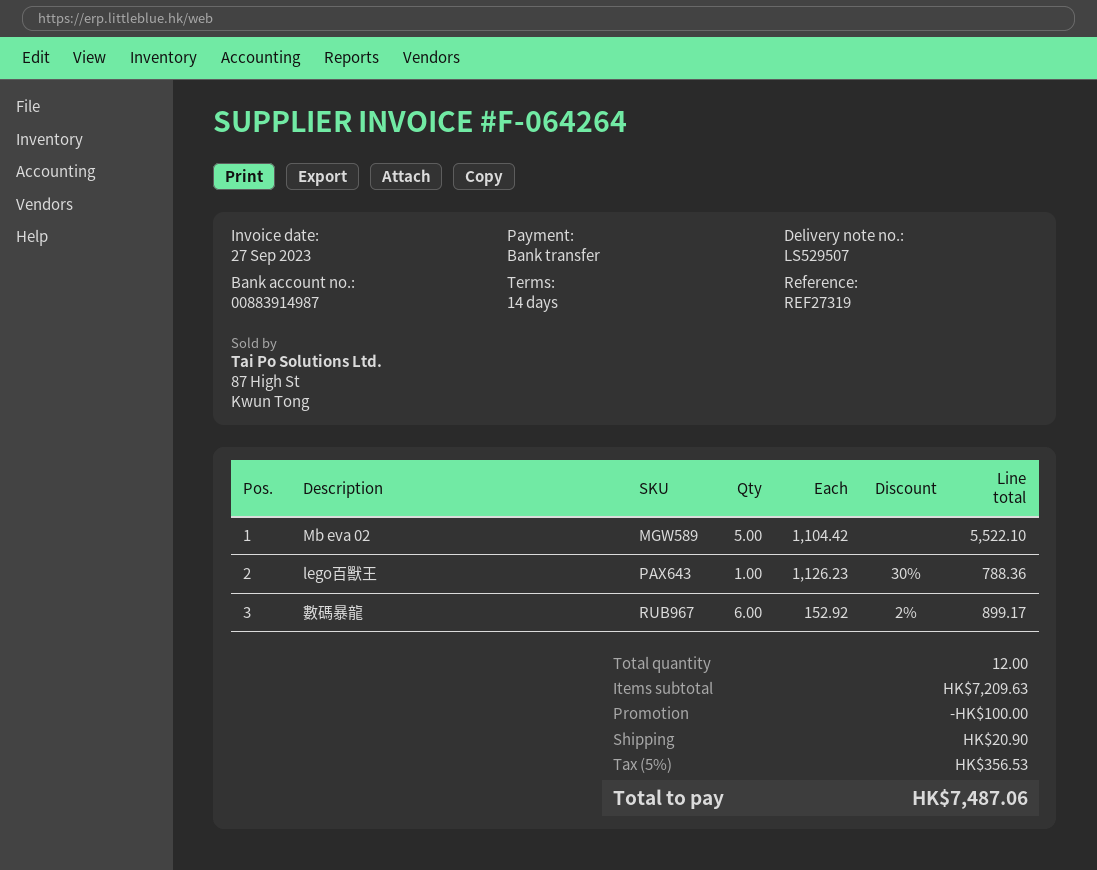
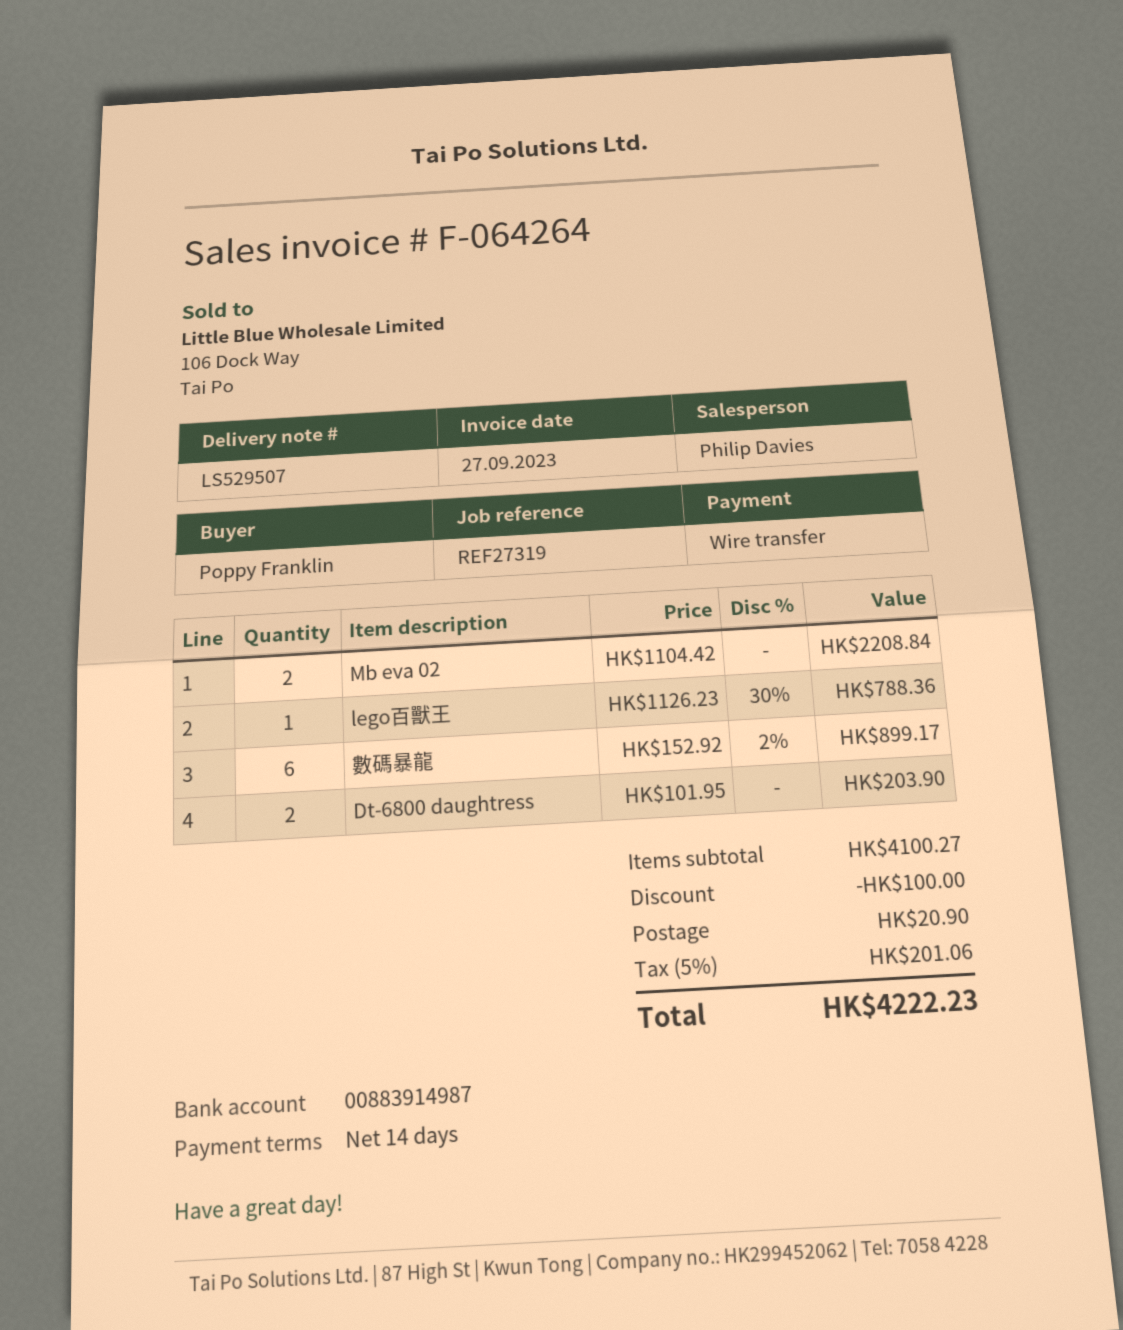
Mb eva 02: 5 x 1104.42 = 5522.10 -> 2 x 1104.42 = 2208.84
Dt-6800 daughtress: none -> 2 x 101.95 = 203.90
subtotal: 7209.63 -> 4100.27
tax: 5% = 356.53 -> 5% = 201.06
total: 7487.06 -> 4222.23

